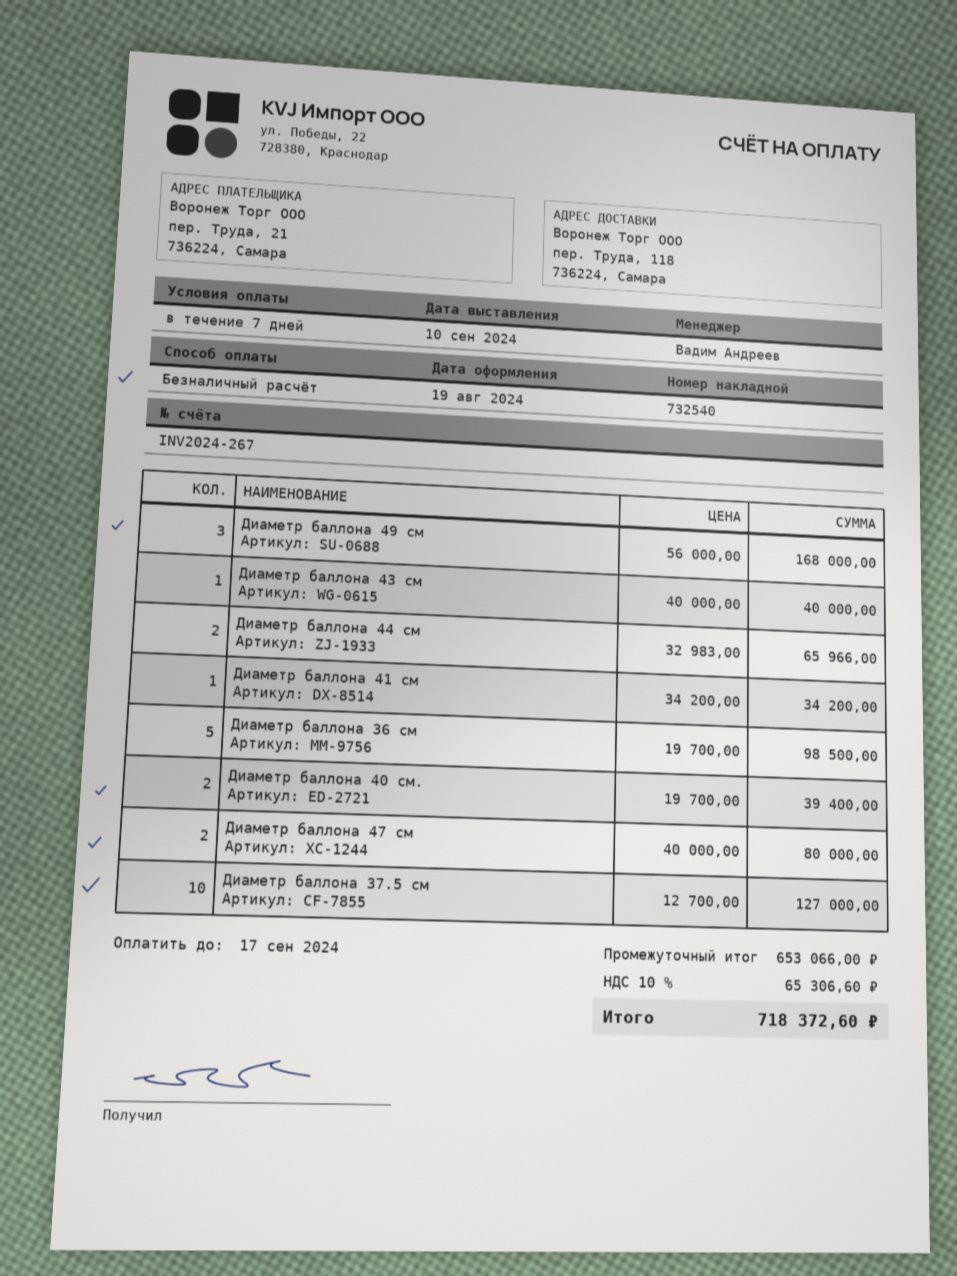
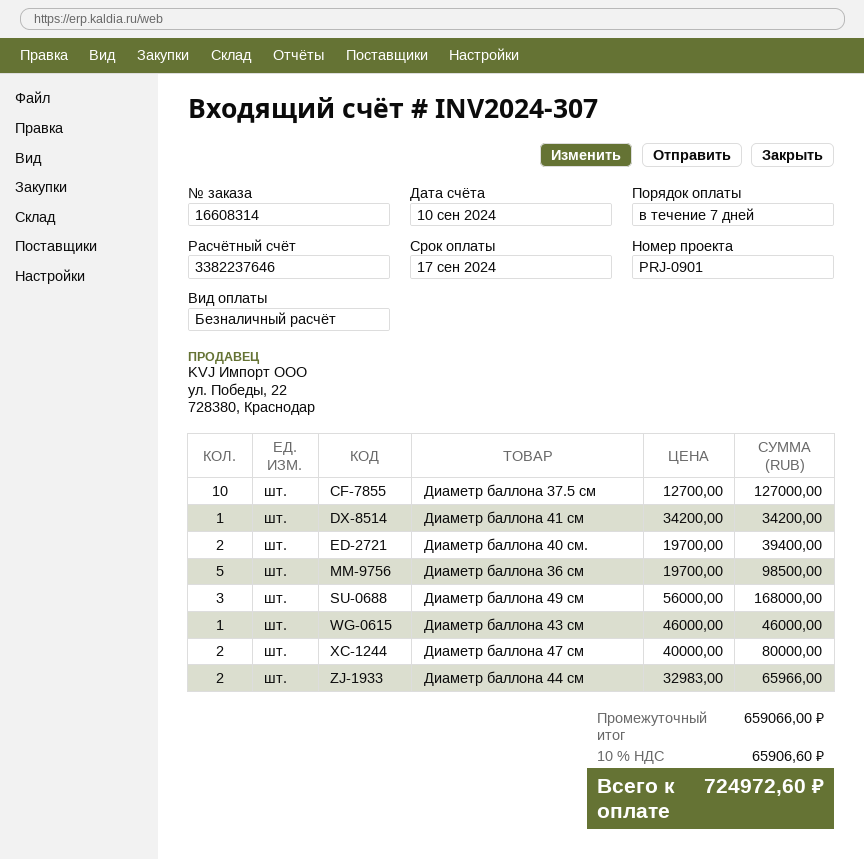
invoice number: INV2024-267 -> INV2024-307
Диаметр баллона 43 см: 1 x 40000.00 = 40000.00 -> 1 x 46000.00 = 46000.00
subtotal: 653066.00 -> 659066.00
tax: 10% = 65306.60 -> 10% = 65906.60
total: 718372.60 -> 724972.60

